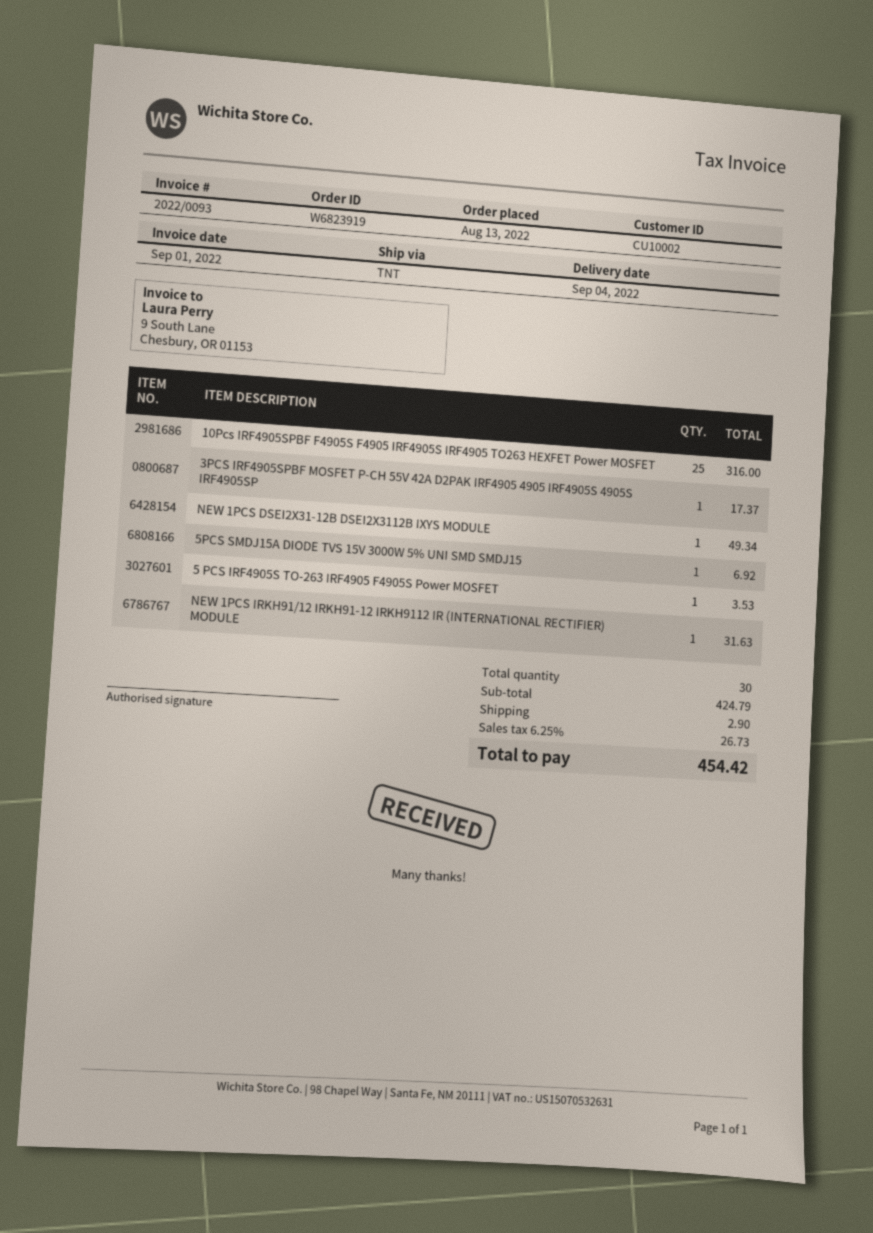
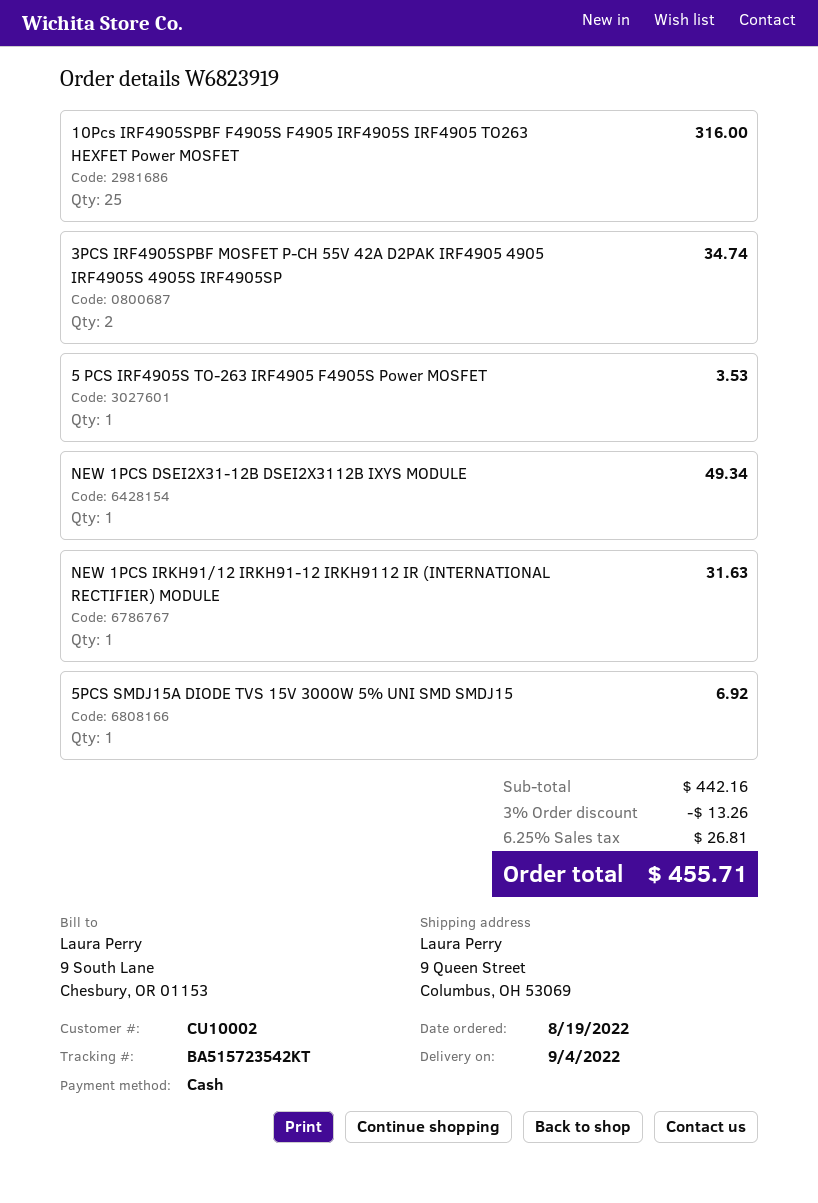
order date: 2022-08-13 -> 2022-08-19
3PCS IRF4905SPBF MOSFET P-CH 55V 42A D2PAK IRF4905 4905 IRF4905S 4905S IRF4905SP: 1 for 17.37 -> 2 for 34.74
subtotal: 424.79 -> 442.16
discount: none -> 3% = 13.26
shipping: 2.90 -> none
tax: 6.25% = 26.73 -> 6.25% = 26.81
total: 454.42 -> 455.71

